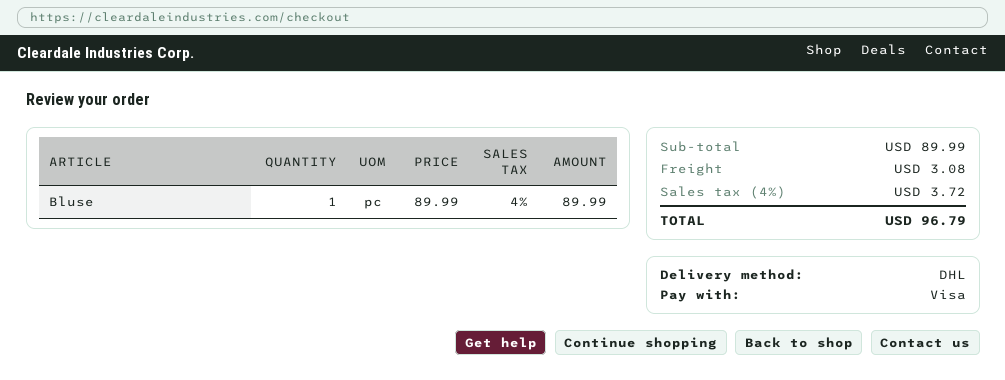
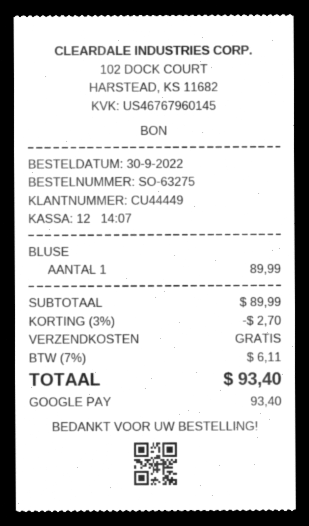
payment method: Visa -> Google Pay
discount: none -> 3% = 2.70
shipping: 3.08 -> 0.00
tax: 4% = 3.72 -> 7% = 6.11
total: 96.79 -> 93.40

